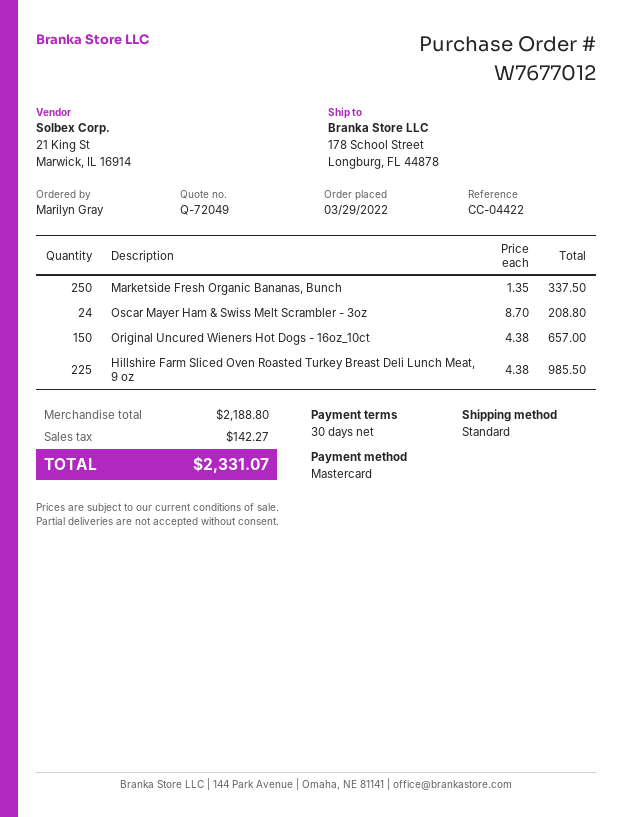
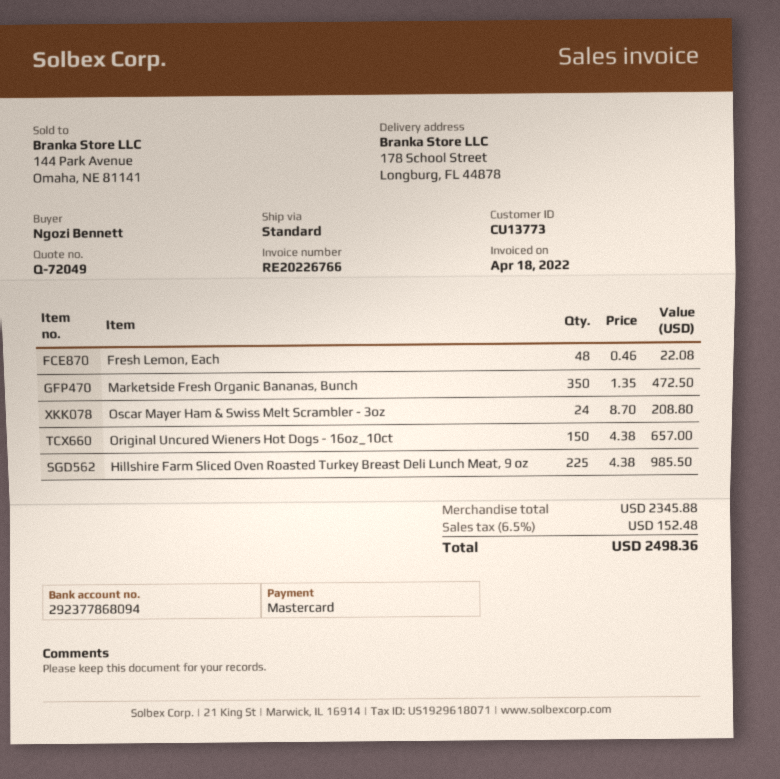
ordered by: Marilyn Gray -> Ngozi Bennett
Marketside Fresh Organic Bananas, Bunch: 250 x 1.35 = 337.50 -> 350 x 1.35 = 472.50
Fresh Lemon, Each: none -> 48 x 0.46 = 22.08
subtotal: 2188.80 -> 2345.88
tax: 142.27 -> 152.48
total: 2331.07 -> 2498.36

